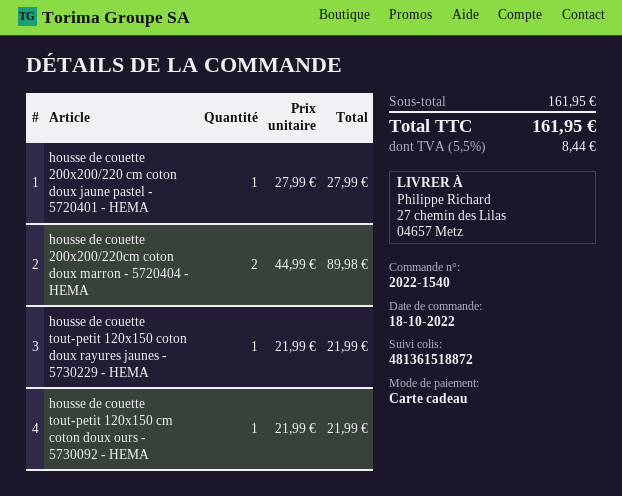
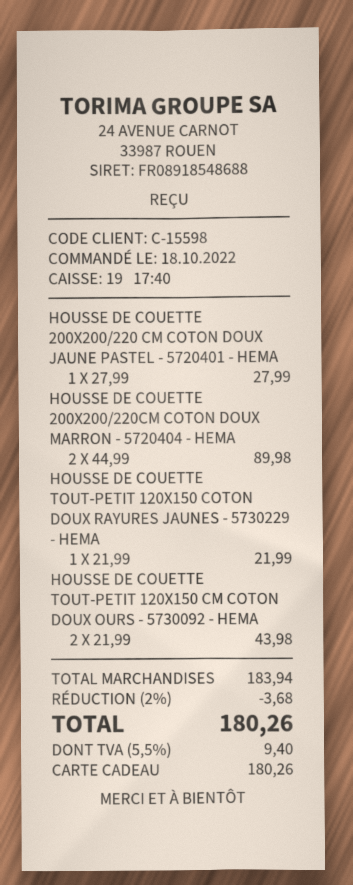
housse de couette tout-petit 120x150 cm coton doux ours - 5730092 - HEMA: 1 x 21.99 = 21.99 -> 2 x 21.99 = 43.98
subtotal: 161.95 -> 183.94
discount: none -> 2% = 3.68
tax: 5.5% = 8.44 -> 5.5% = 9.40
total: 161.95 -> 180.26

